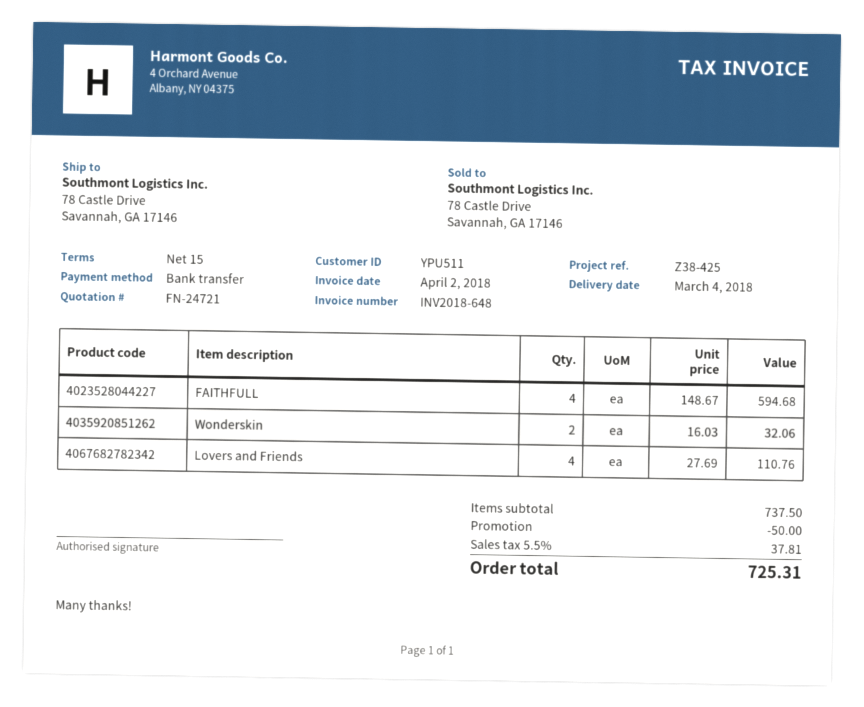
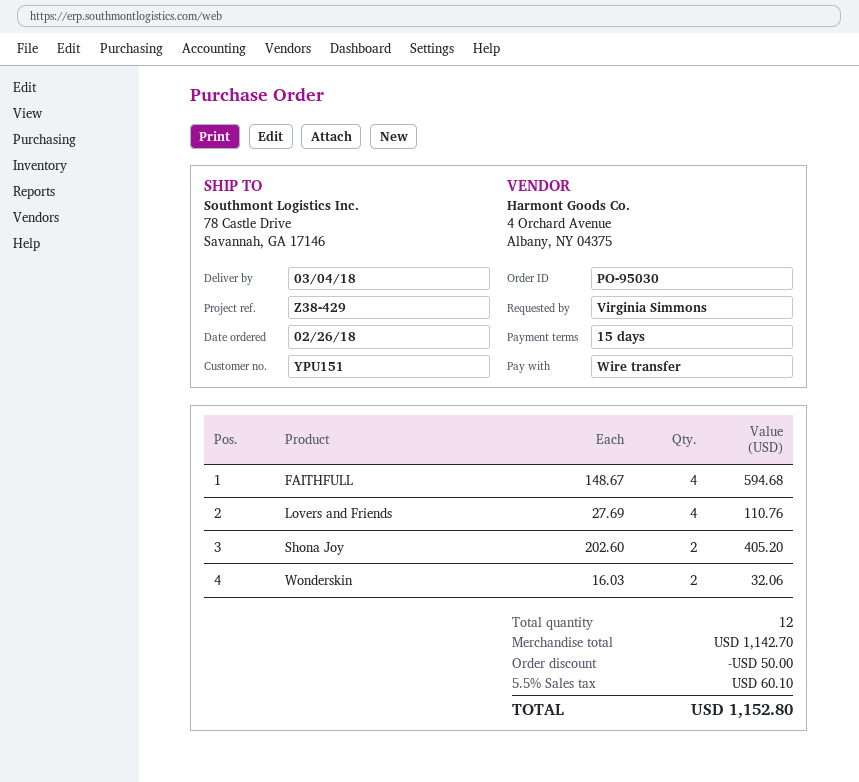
customer number: YPU511 -> YPU151
reference: Z38-425 -> Z38-429
Shona Joy: none -> 2 x 202.60 = 405.20
subtotal: 737.50 -> 1142.70
tax: 5.5% = 37.81 -> 5.5% = 60.10
total: 725.31 -> 1152.80

